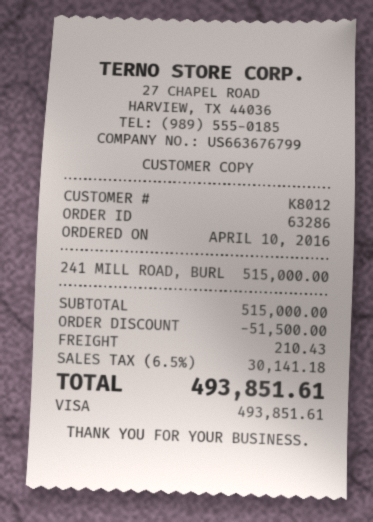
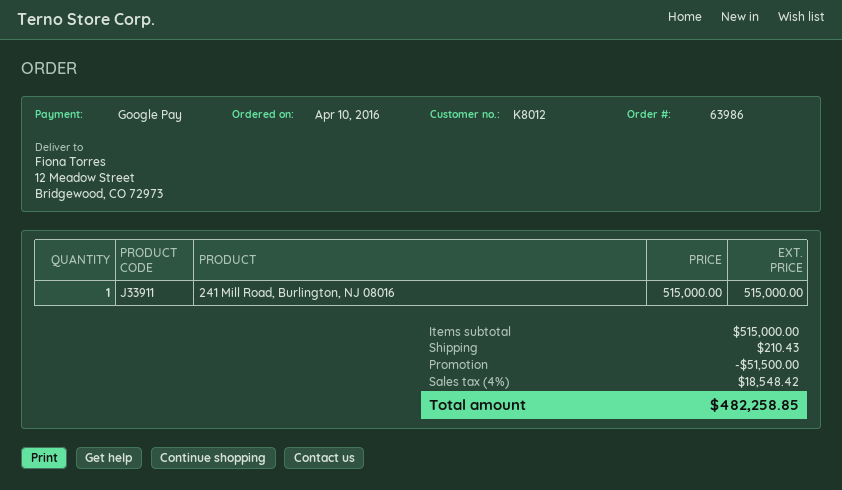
order number: 63286 -> 63986
payment method: Visa -> Google Pay
tax: 6.5% = 30141.18 -> 4% = 18548.42
total: 493851.61 -> 482258.85

